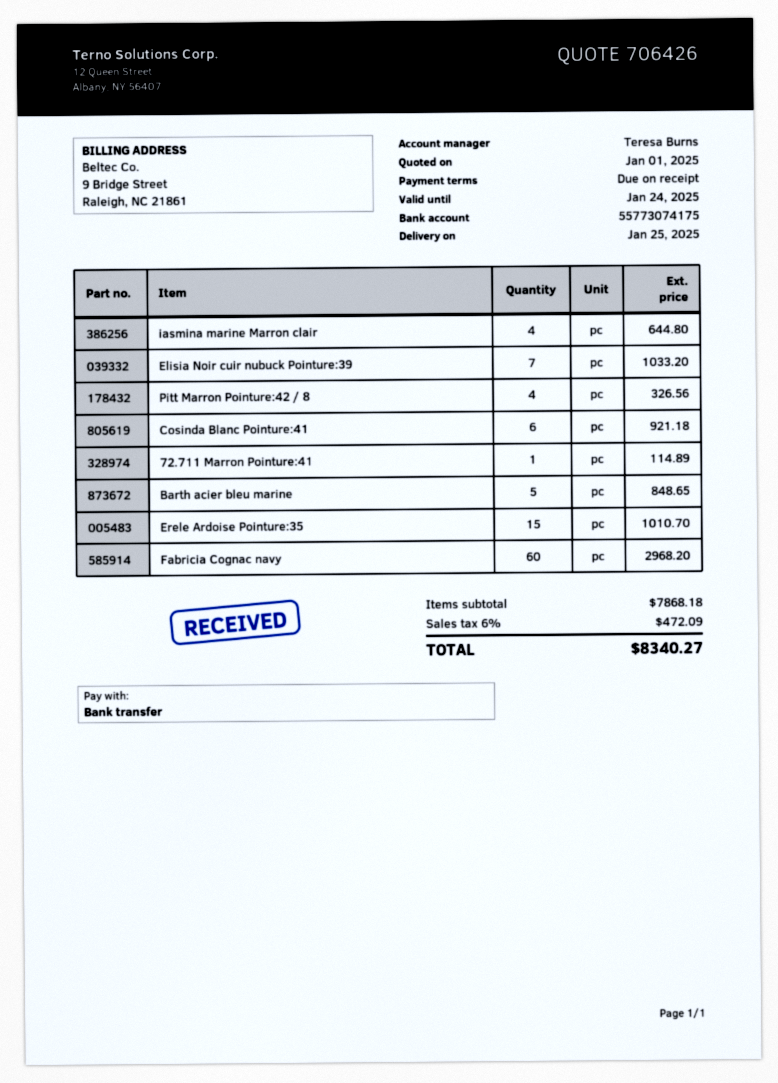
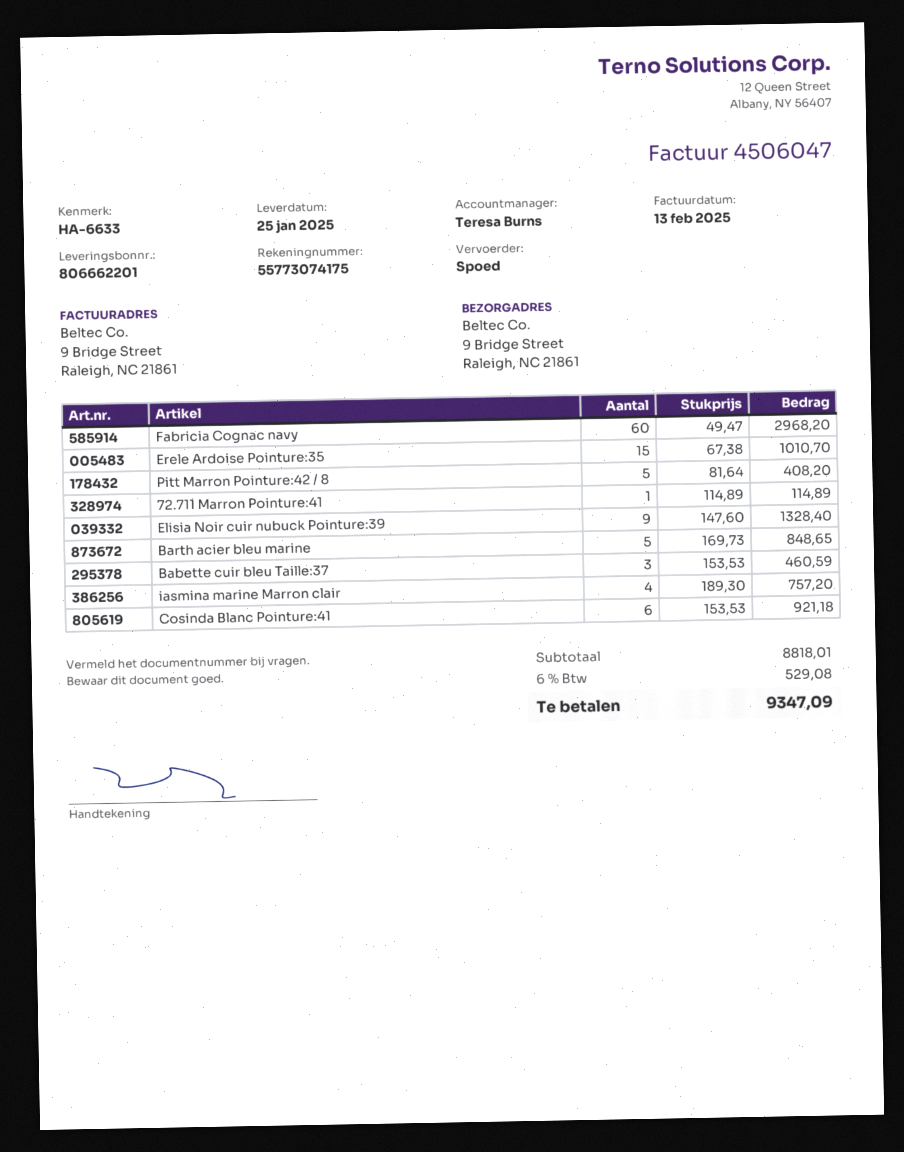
iasmina marine Marron clair: 4 for 644.80 -> 4 for 757.20
Elisia Noir cuir nubuck Pointure:39: 7 for 1033.20 -> 9 for 1328.40
Pitt Marron Pointure:42 / 8: 4 for 326.56 -> 5 for 408.20
Babette cuir bleu Taille:37: none -> 3 for 460.59
subtotal: 7868.18 -> 8818.01
tax: 6% = 472.09 -> 6% = 529.08
total: 8340.27 -> 9347.09

